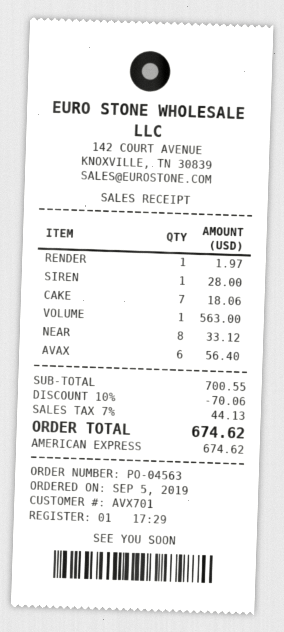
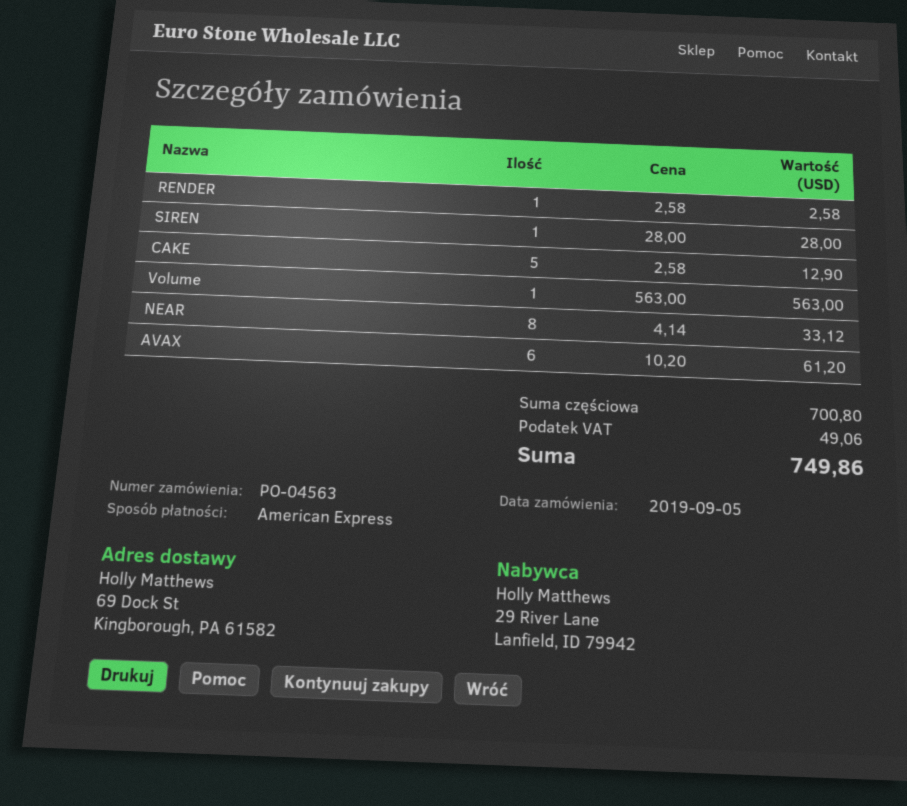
RENDER: 1 for 1.97 -> 1 for 2.58
CAKE: 7 for 18.06 -> 5 for 12.90
AVAX: 6 for 56.40 -> 6 for 61.20
subtotal: 700.55 -> 700.80
discount: 10% = 70.06 -> none
tax: 44.13 -> 49.06
total: 674.62 -> 749.86

